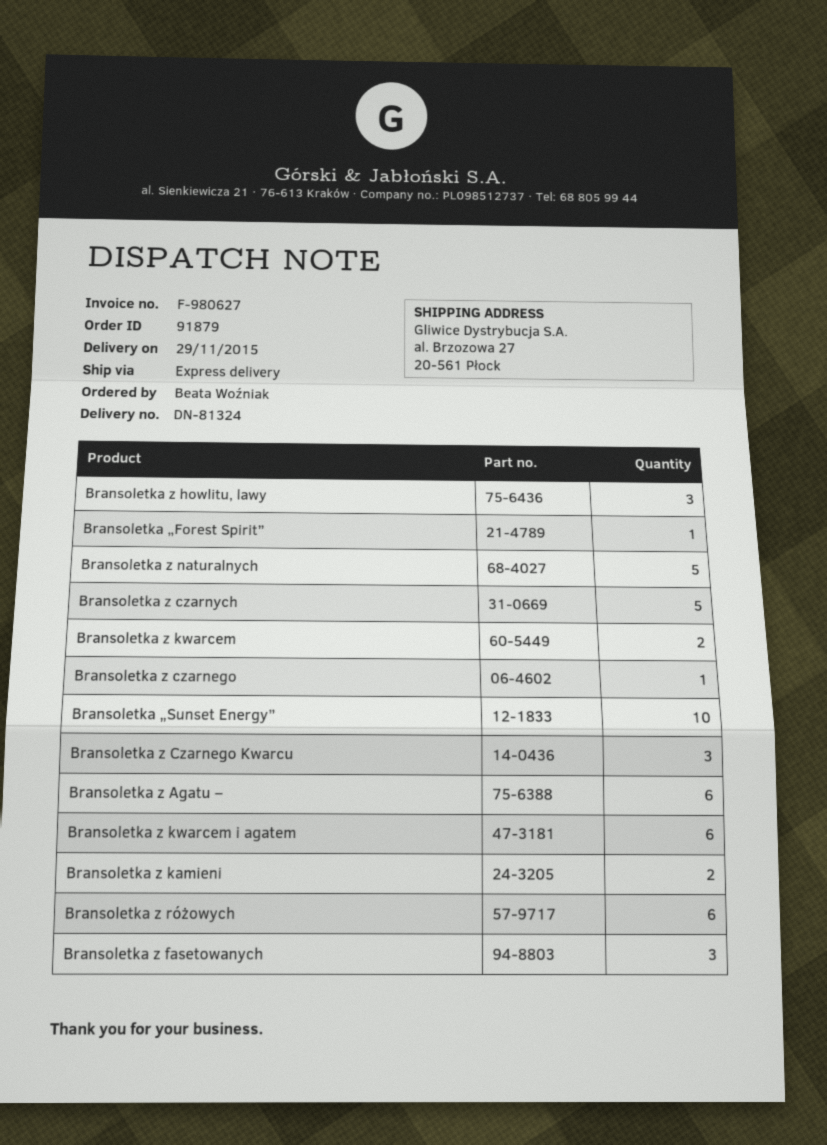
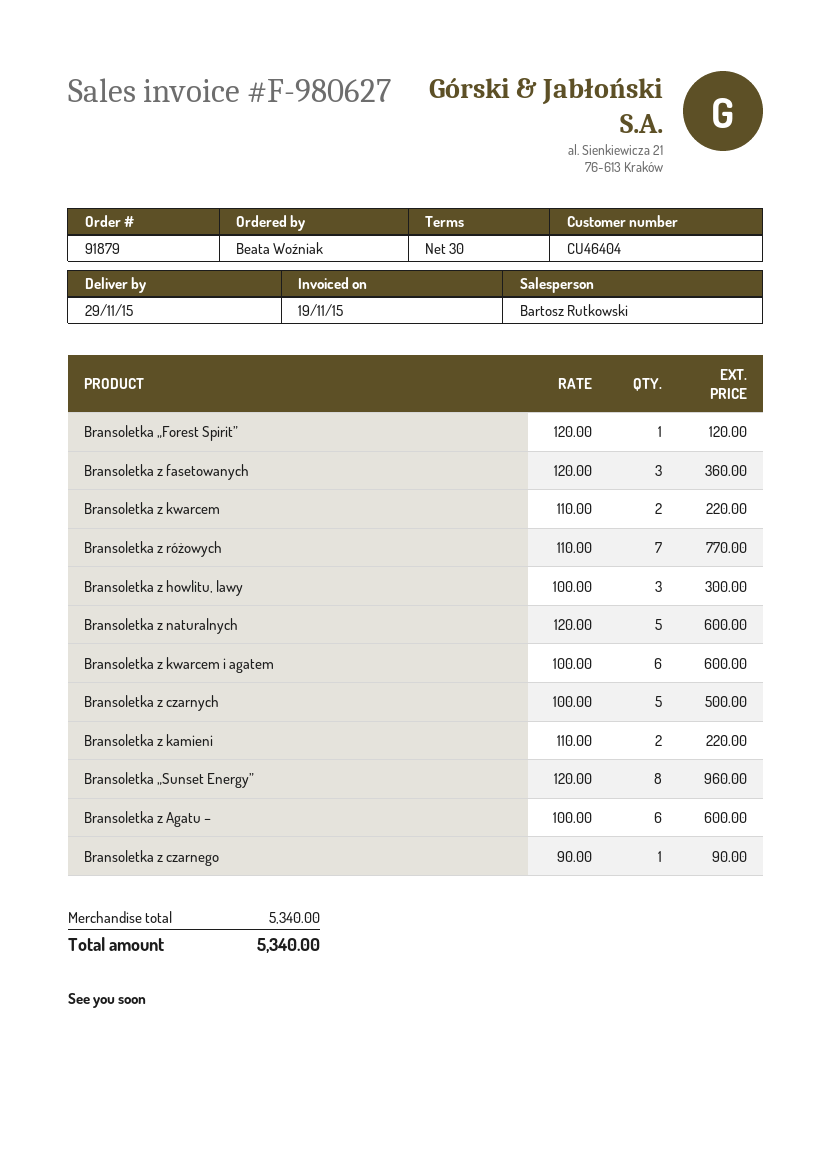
Bransoletka „Sunset Energy”: 10 -> 8
Bransoletka z Czarnego Kwarcu: 3 -> none
Bransoletka z różowych: 6 -> 7

